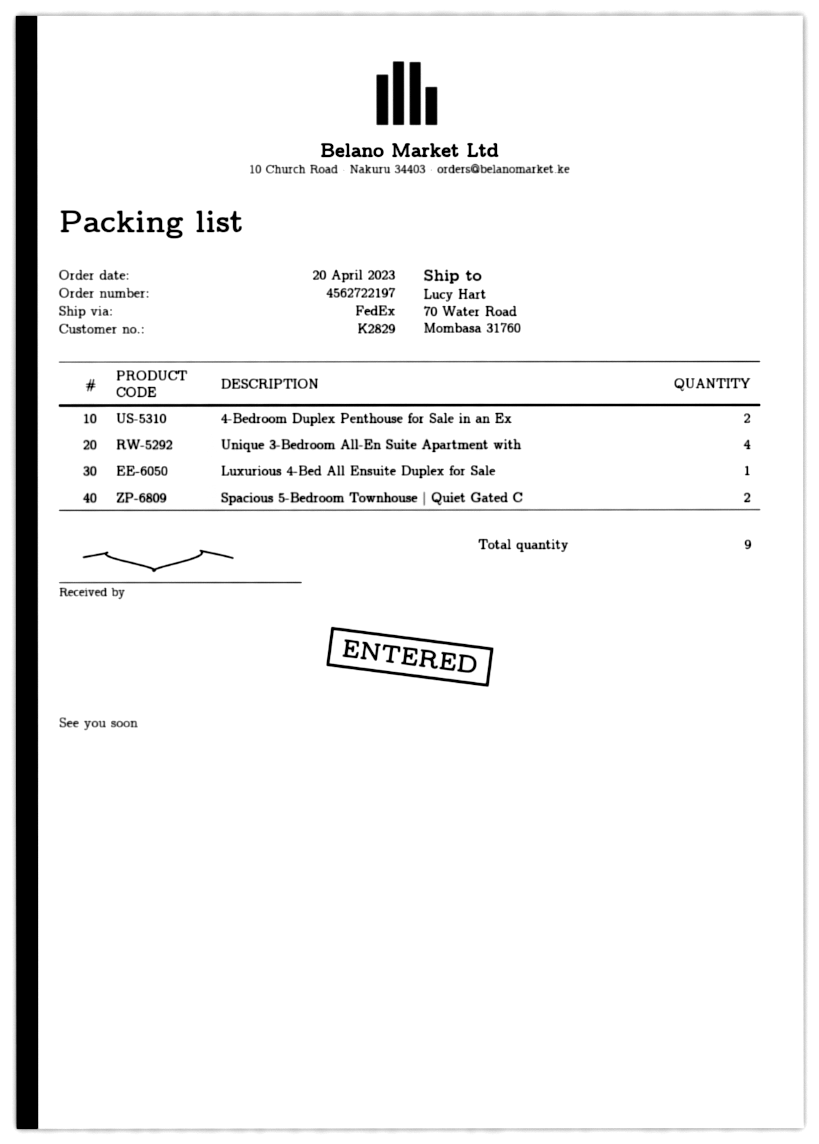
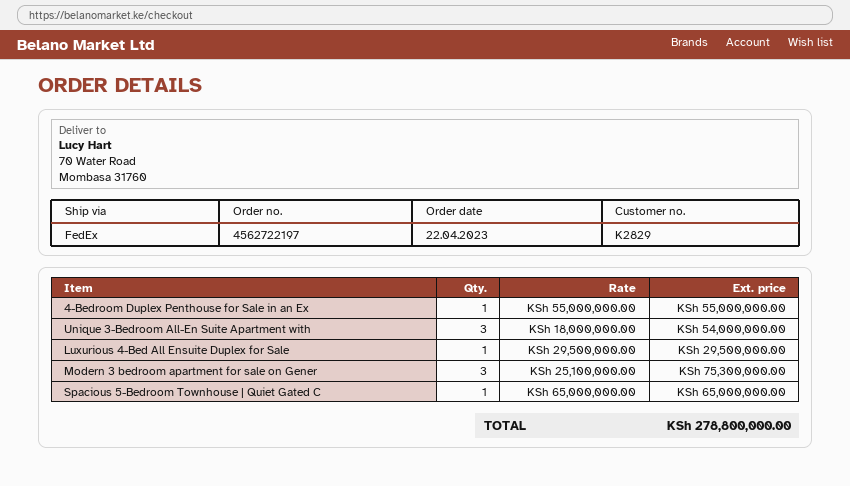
order date: 2023-04-20 -> 2023-04-22
4-Bedroom Duplex Penthouse for Sale in an Ex: 2 -> 1
Unique 3-Bedroom All-En Suite Apartment with: 4 -> 3
Spacious 5-Bedroom Townhouse | Quiet Gated C: 2 -> 1
Modern 3 bedroom apartment for sale on Gener: none -> 3

